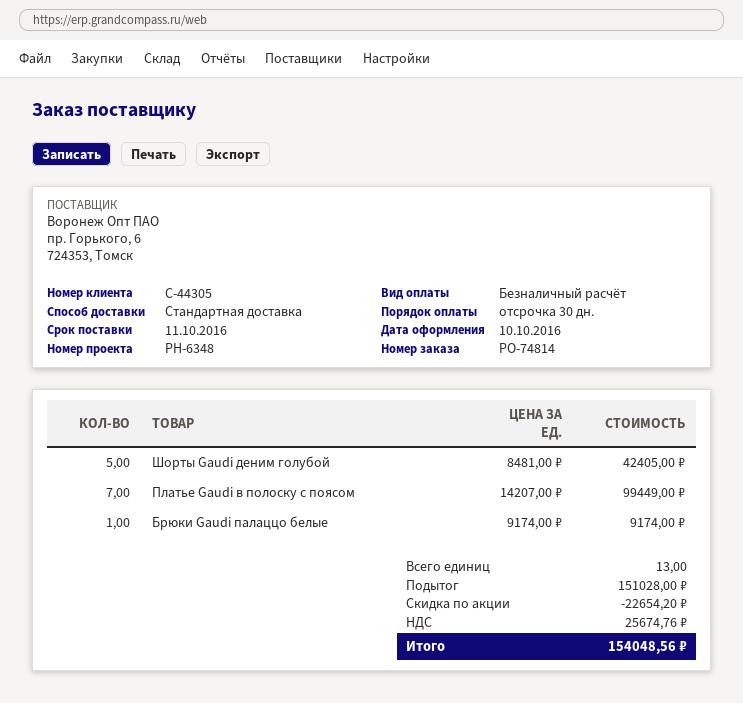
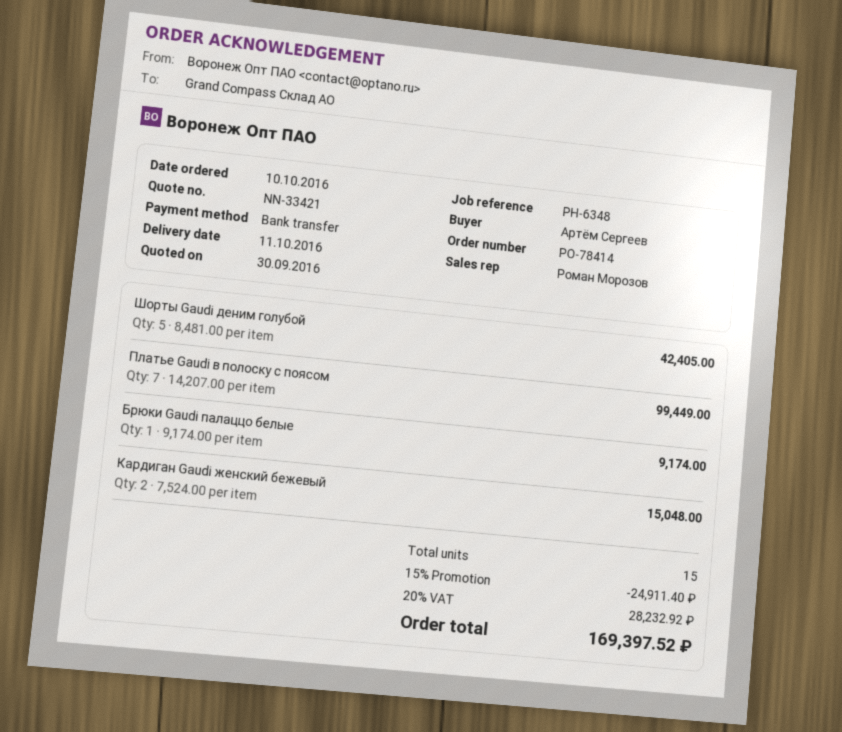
order number: PO-74814 -> PO-78414
Кардиган Gaudi женский бежевый: none -> 2 x 7524.00 = 15048.00
total quantity: 13 -> 15
discount: 22654.20 -> 24911.40
tax: 25674.76 -> 28232.92
total: 154048.56 -> 169397.52

